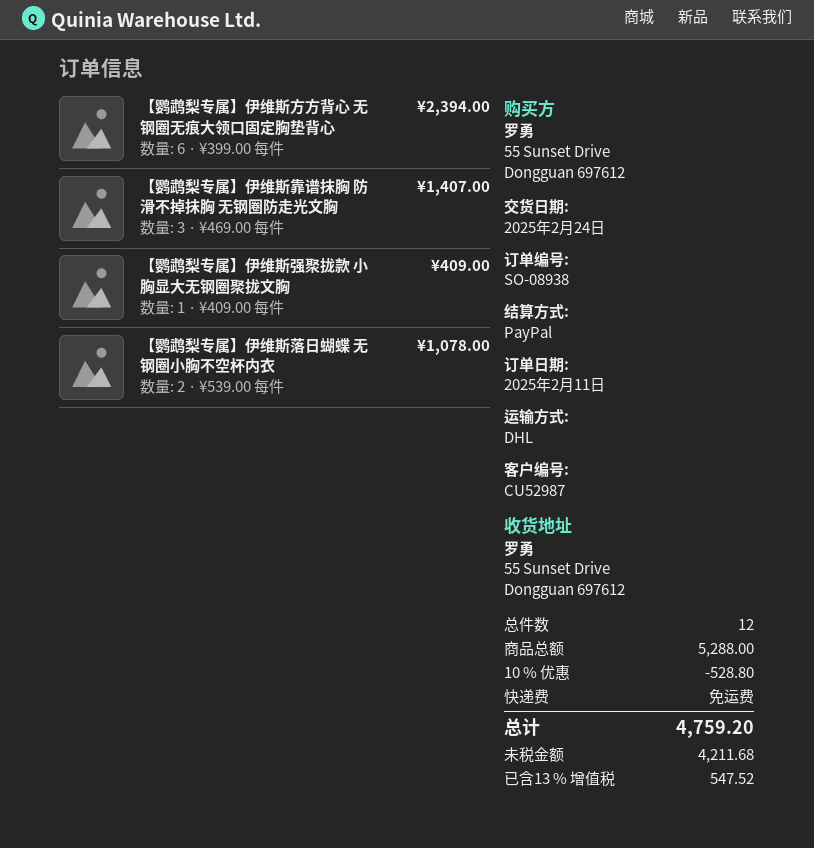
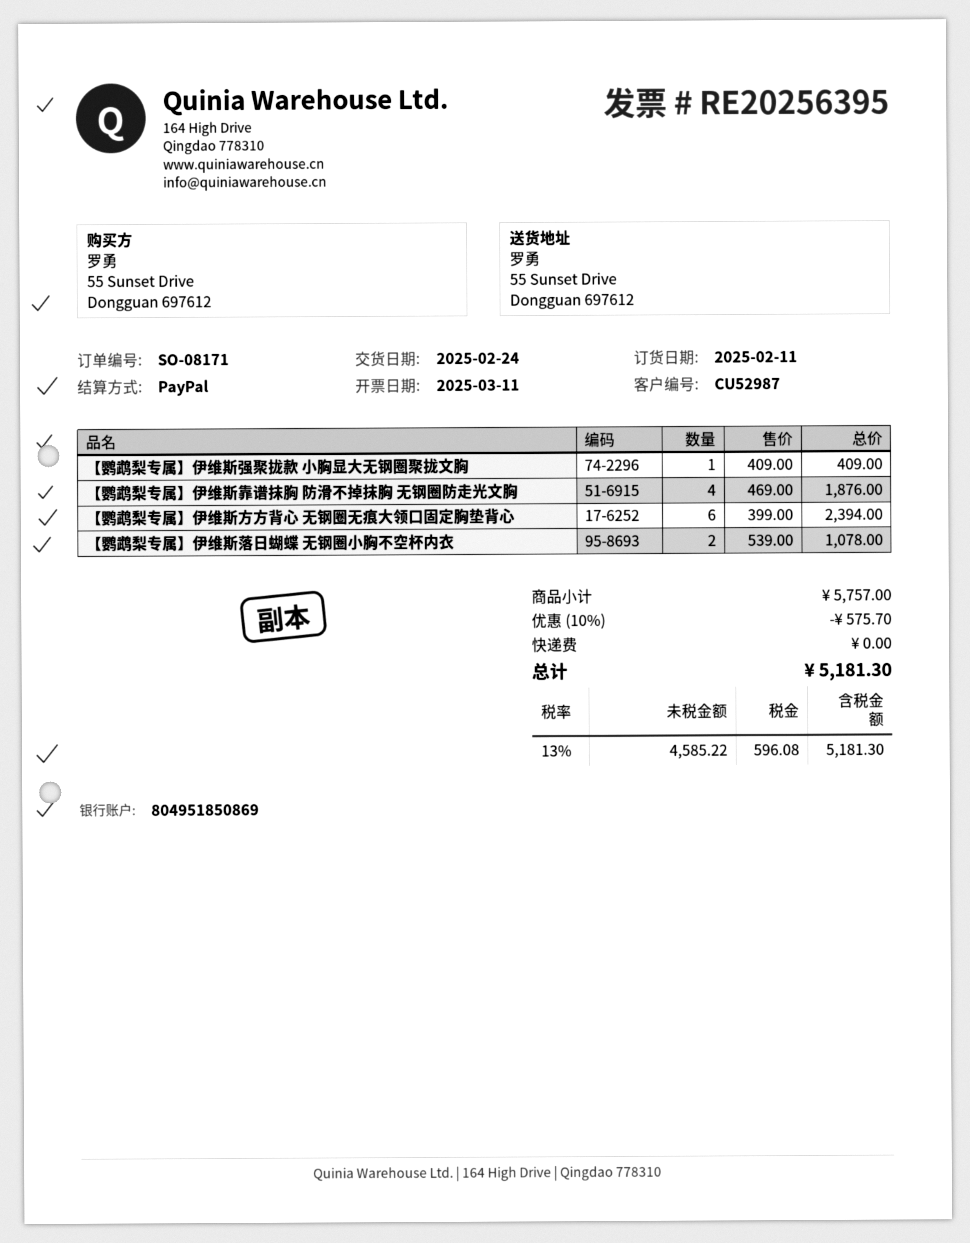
order number: SO-08938 -> SO-08171
【鹦鹉梨专属】伊维斯靠谱抹胸 防滑不掉抹胸 无钢圈防走光文胸: 3 x 469.00 = 1407.00 -> 4 x 469.00 = 1876.00
subtotal: 5288.00 -> 5757.00
discount: 10% = 528.80 -> 10% = 575.70
net: 4211.68 -> 4585.22
tax: 13% = 547.52 -> 13% = 596.08
total: 4759.20 -> 5181.30

